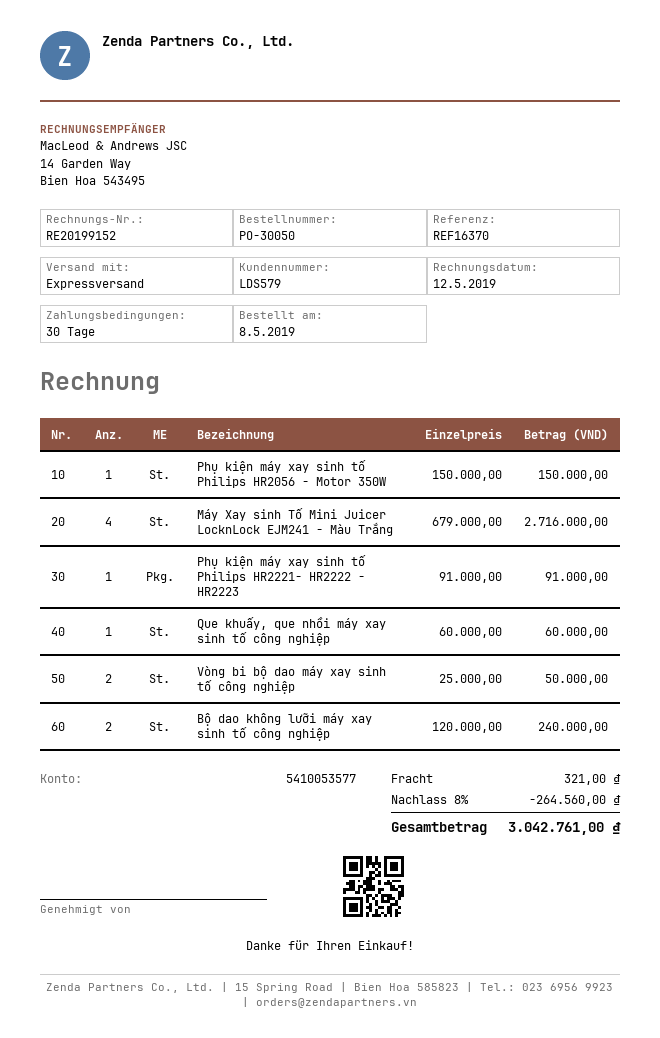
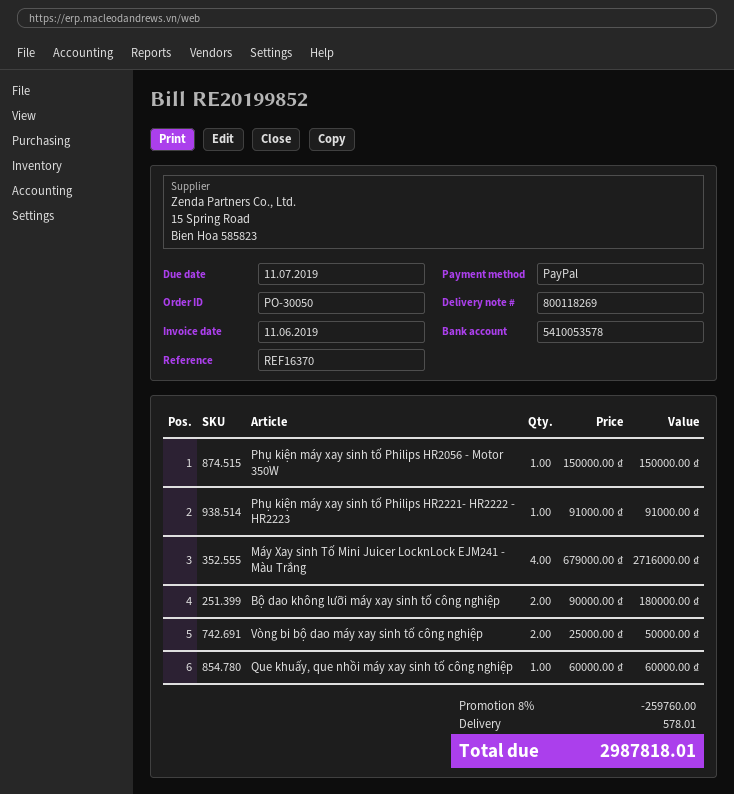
invoice number: RE20199152 -> RE20199852
invoice date: 2019-05-12 -> 2019-06-11
bank account: 5410053577 -> 5410053578
Bộ dao không lưỡi máy xay sinh tố công nghiệp: 2 x 120000.00 = 240000.00 -> 2 x 90000.00 = 180000.00
discount: 8% = 264560.00 -> 8% = 259760.00
shipping: 321.00 -> 578.01
total: 3042761.00 -> 2987818.01

